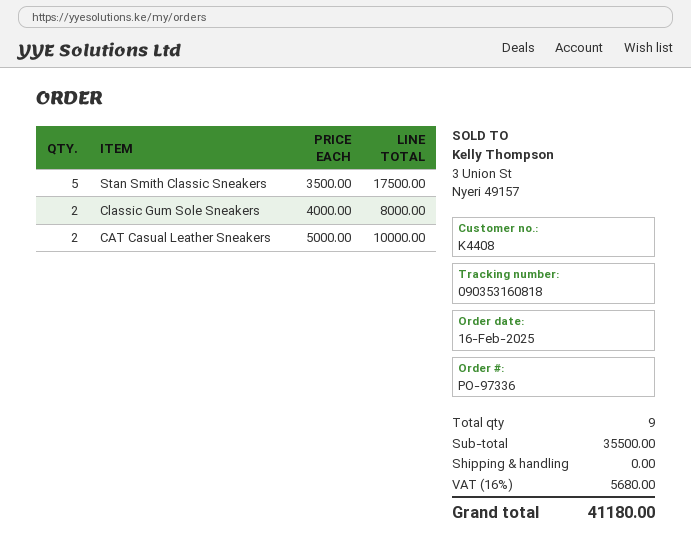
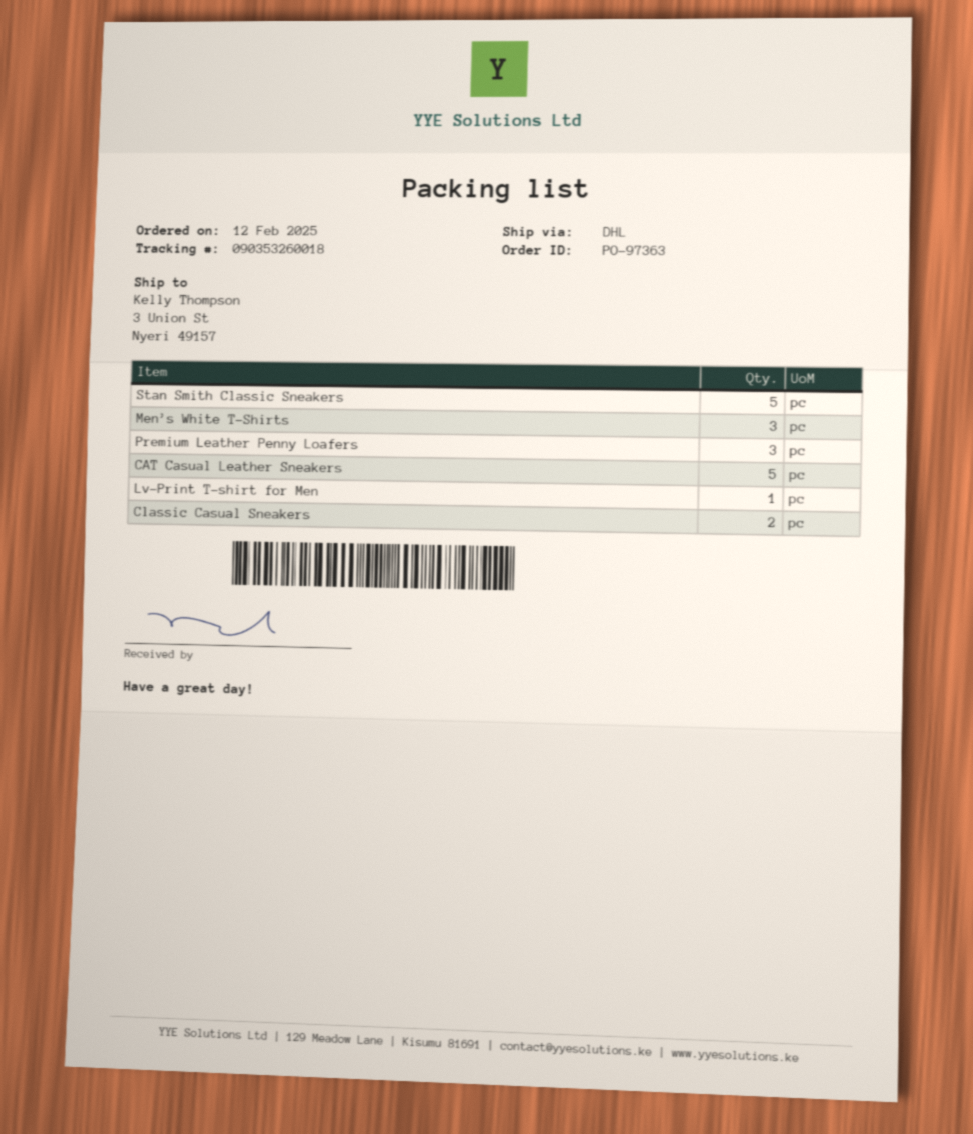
order number: PO-97336 -> PO-97363
order date: 2025-02-16 -> 2025-02-12
tracking number: 090353160818 -> 090353260018
Classic Gum Sole Sneakers: 2 -> none
CAT Casual Leather Sneakers: 2 -> 5
Men’s White T-Shirts: none -> 3
Premium Leather Penny Loafers: none -> 3
Lv-Print T-shirt for Men: none -> 1
Classic Casual Sneakers: none -> 2

